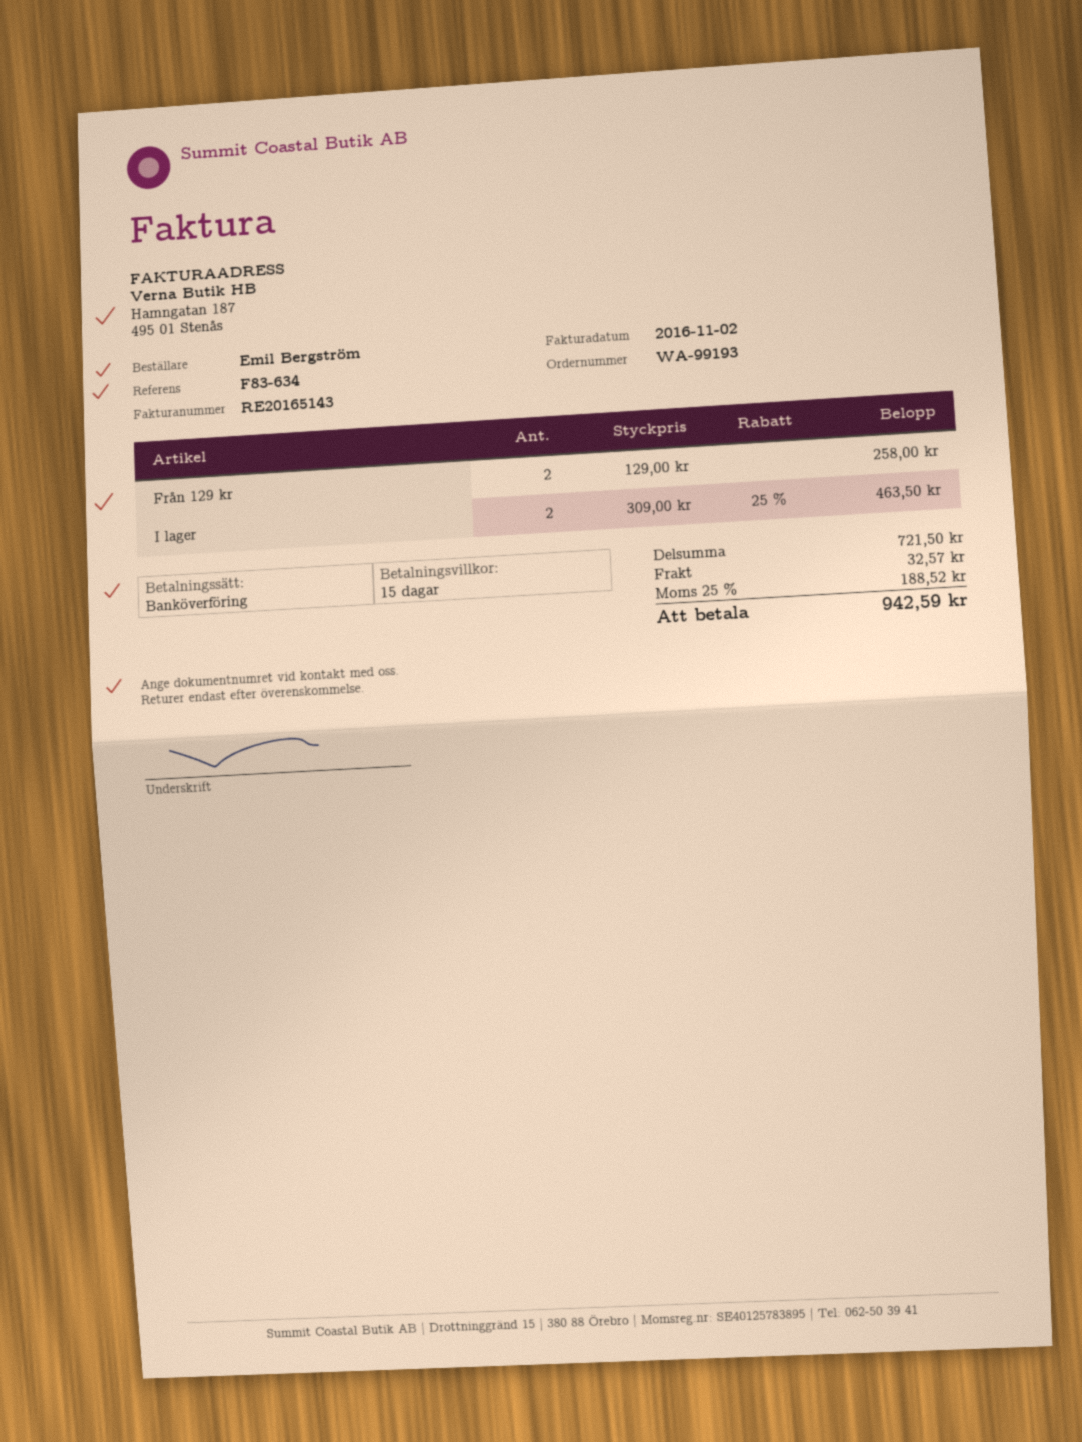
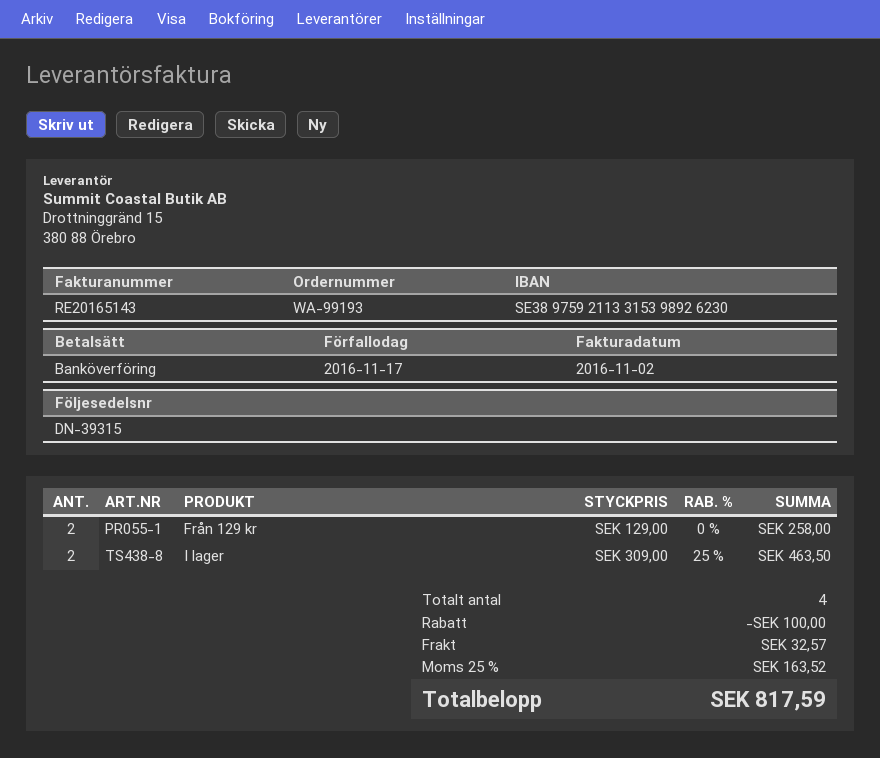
discount: none -> 100.00
tax: 25% = 188.52 -> 25% = 163.52
total: 942.59 -> 817.59

